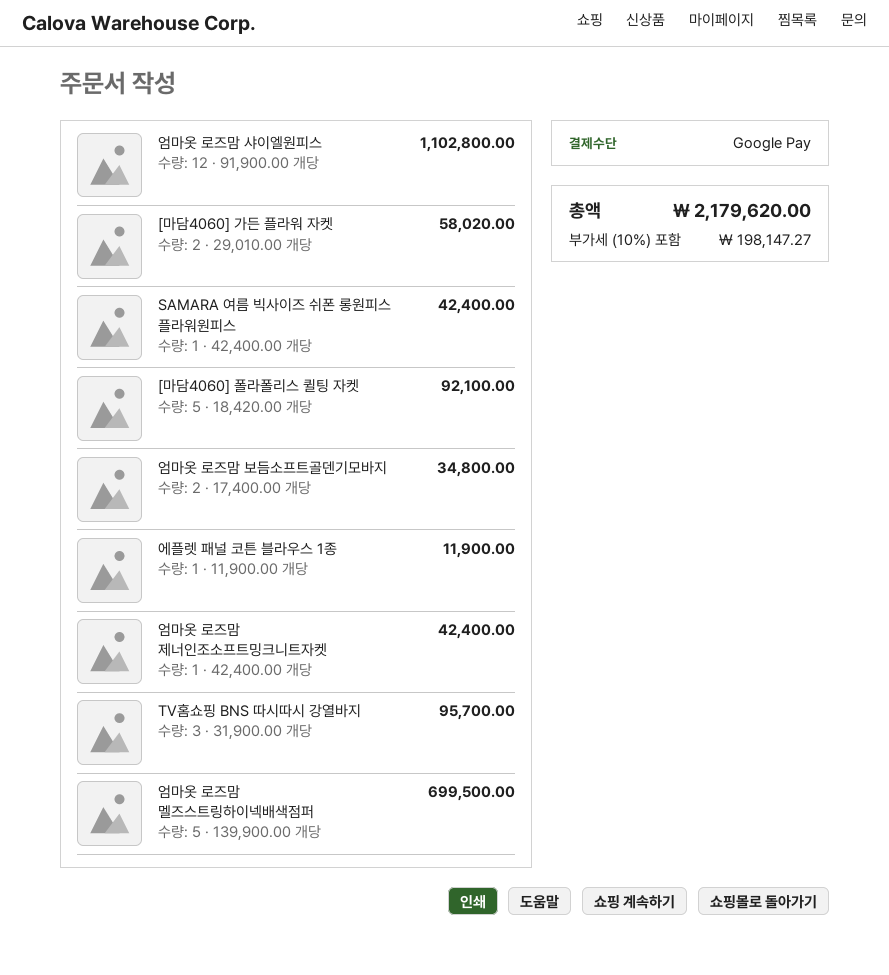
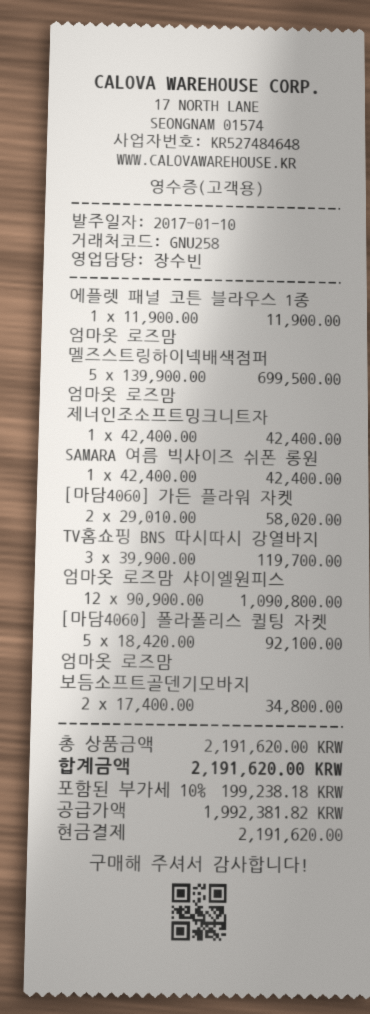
payment method: Google Pay -> cash
엄마옷 로즈맘 샤이엘원피스: 12 x 91900.00 = 1102800.00 -> 12 x 90900.00 = 1090800.00
TV홈쇼핑 BNS 따시따시 강열바지: 3 x 31900.00 = 95700.00 -> 3 x 39900.00 = 119700.00
tax: 10% = 198147.27 -> 10% = 199238.18
total: 2179620.00 -> 2191620.00

